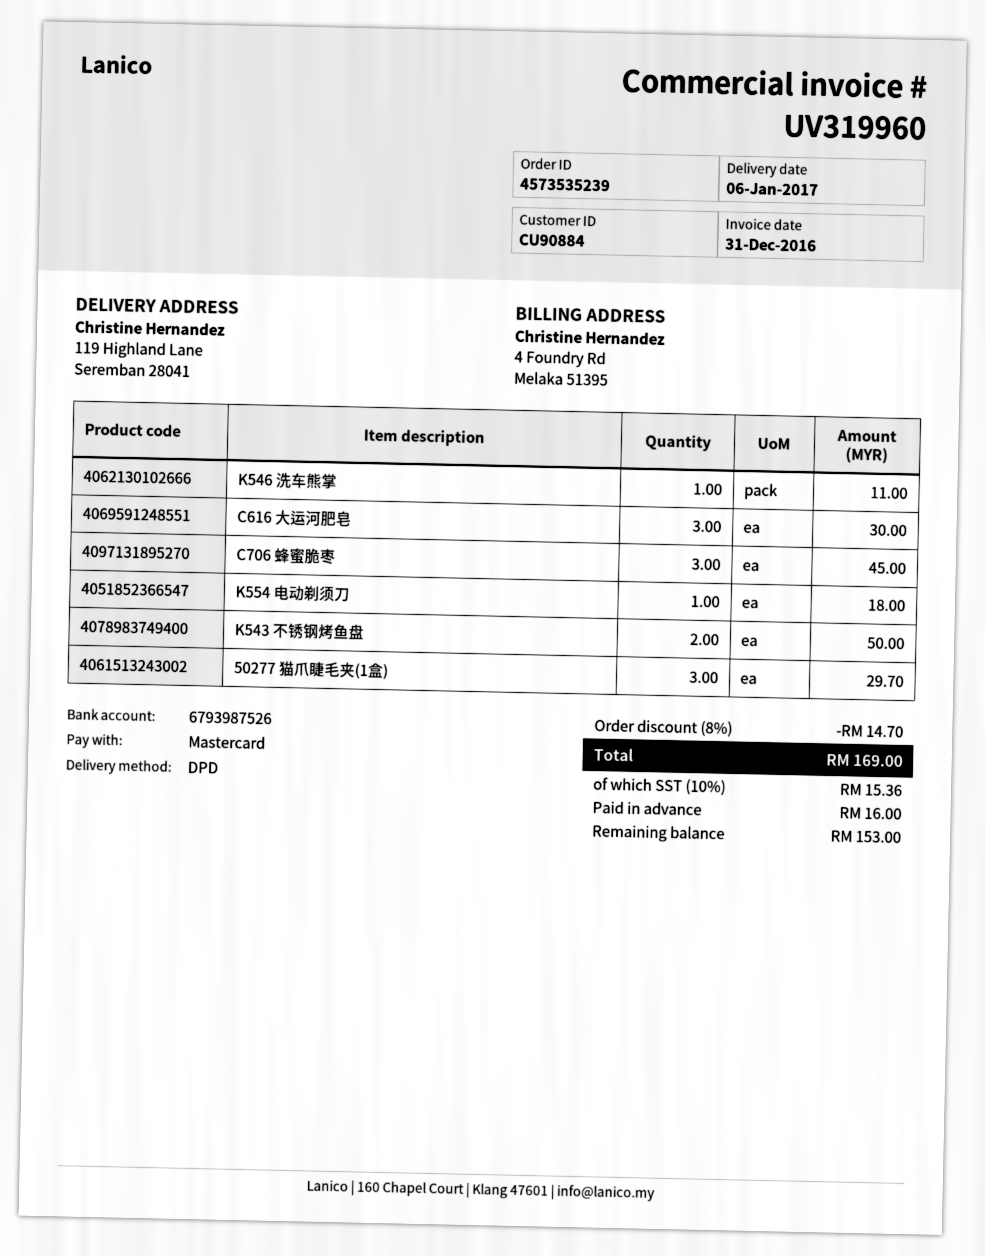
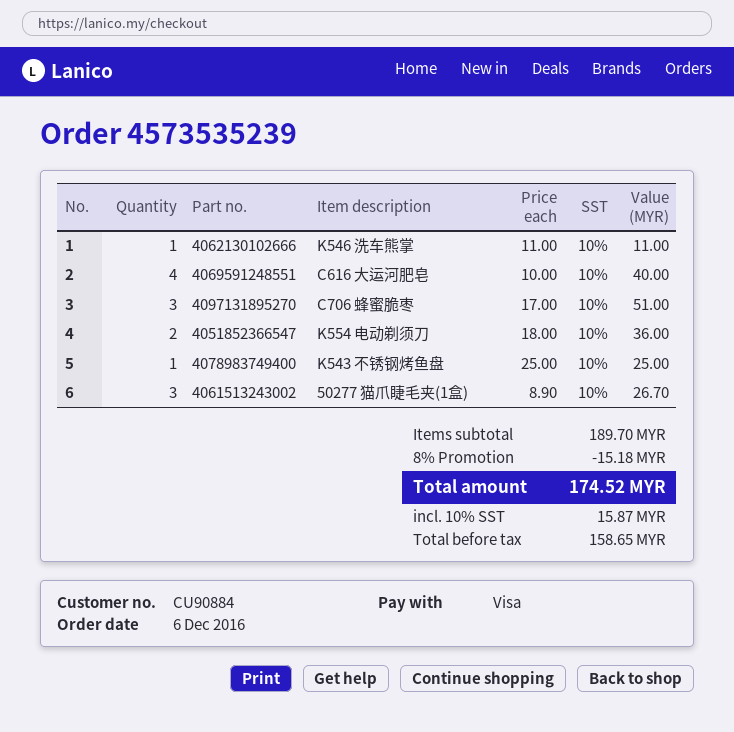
payment method: Mastercard -> Visa
C616 大运河肥皂: 3 for 30.00 -> 4 for 40.00
C706 蜂蜜脆枣: 3 for 45.00 -> 3 for 51.00
K554 电动剃须刀: 1 for 18.00 -> 2 for 36.00
K543 不锈钢烤鱼盘: 2 for 50.00 -> 1 for 25.00
50277 猫爪睫毛夹(1盒): 3 for 29.70 -> 3 for 26.70
discount: 8% = 14.70 -> 8% = 15.18
tax: 10% = 15.36 -> 10% = 15.87
total: 169.00 -> 174.52

